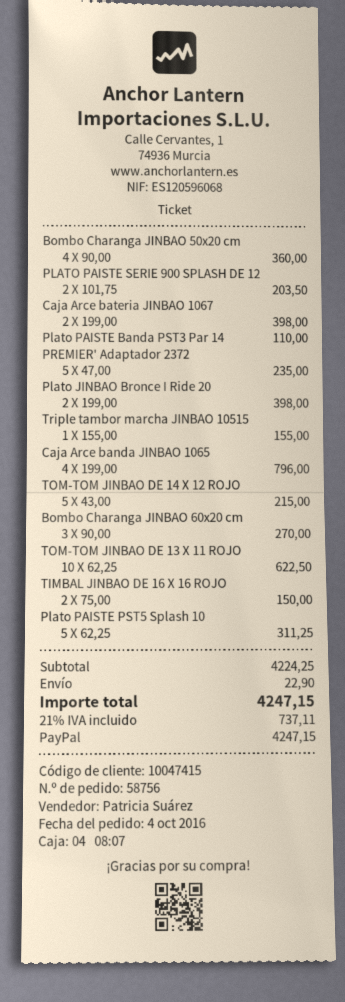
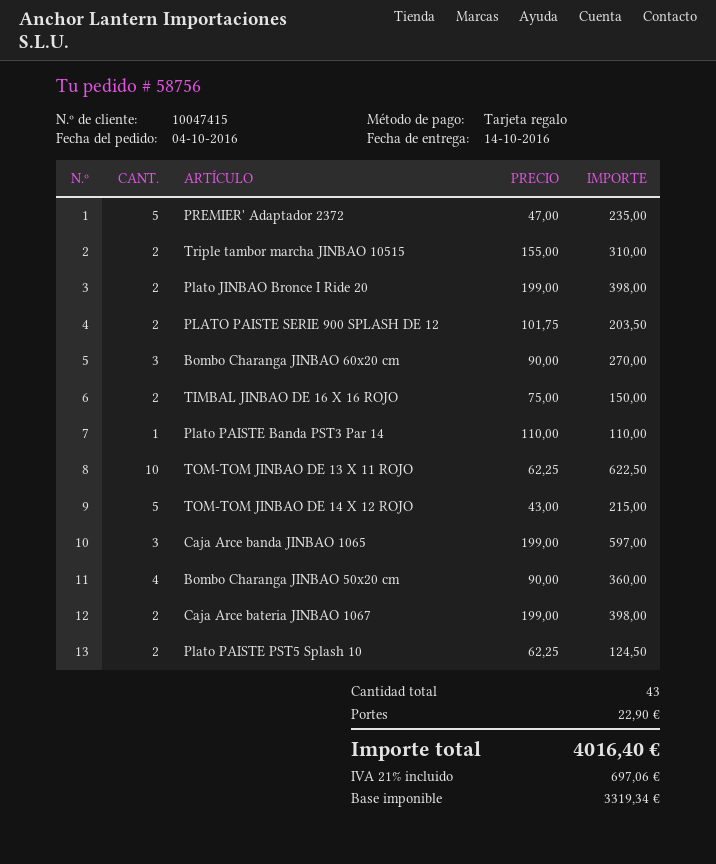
payment method: PayPal -> gift card
Triple tambor marcha JINBAO 10515: 1 x 155.00 = 155.00 -> 2 x 155.00 = 310.00
Caja Arce banda JINBAO 1065: 4 x 199.00 = 796.00 -> 3 x 199.00 = 597.00
Plato PAISTE PST5 Splash 10: 5 x 62.25 = 311.25 -> 2 x 62.25 = 124.50
tax: 21% = 737.11 -> 21% = 697.06
total: 4247.15 -> 4016.40

